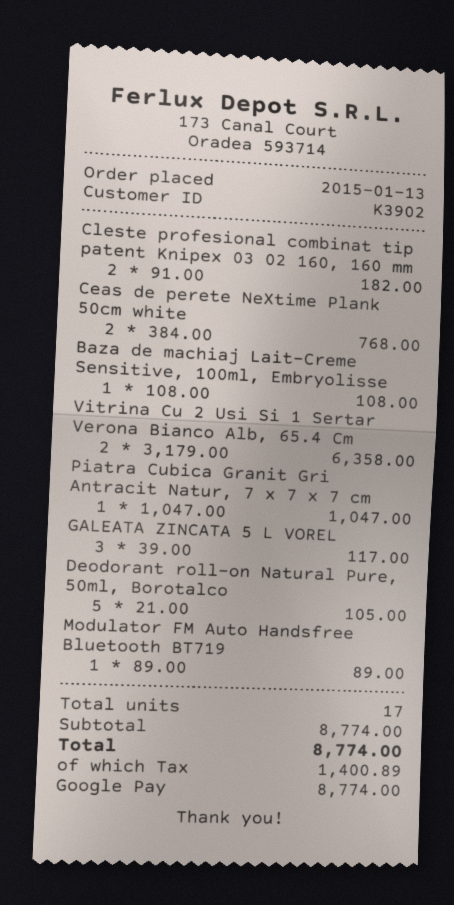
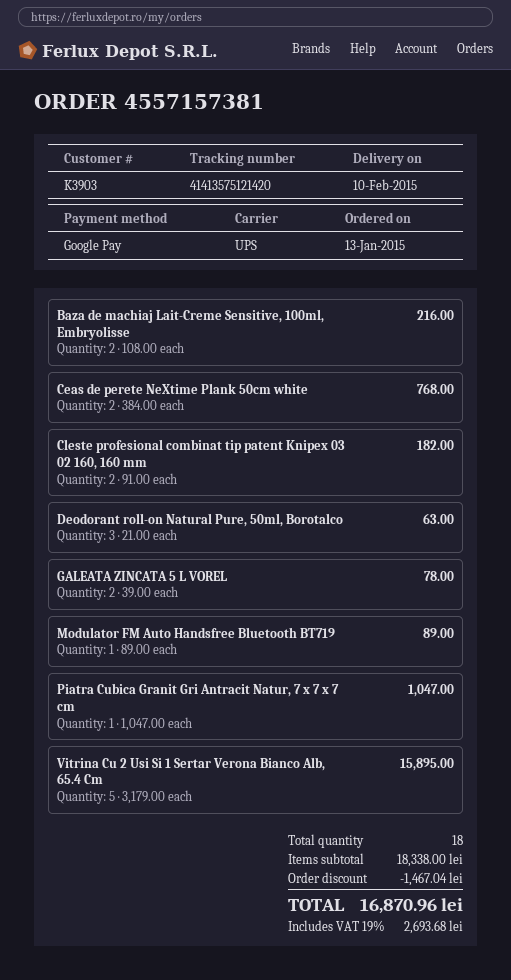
customer number: K3902 -> K3903
Baza de machiaj Lait-Creme Sensitive, 100ml, Embryolisse: 1 x 108.00 = 108.00 -> 2 x 108.00 = 216.00
Vitrina Cu 2 Usi Si 1 Sertar Verona Bianco Alb, 65.4 Cm: 2 x 3179.00 = 6358.00 -> 5 x 3179.00 = 15895.00
GALEATA ZINCATA 5 L VOREL: 3 x 39.00 = 117.00 -> 2 x 39.00 = 78.00
Deodorant roll-on Natural Pure, 50ml, Borotalco: 5 x 21.00 = 105.00 -> 3 x 21.00 = 63.00
total quantity: 17 -> 18
subtotal: 8774.00 -> 18338.00
discount: none -> 1467.04
tax: 1400.89 -> 2693.68
total: 8774.00 -> 16870.96

